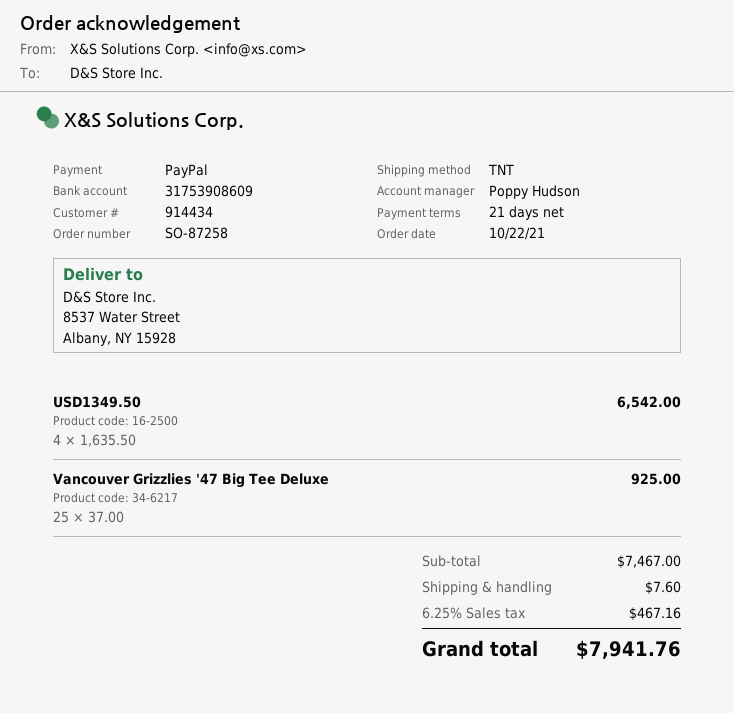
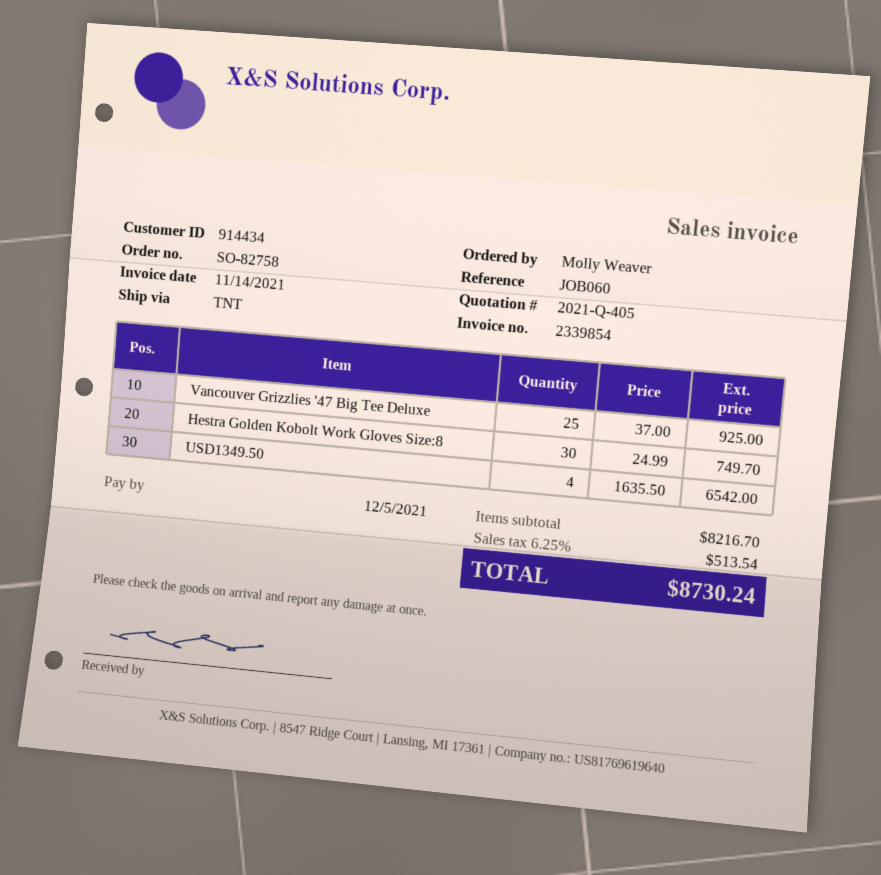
order number: SO-87258 -> SO-82758
Hestra Golden Kobolt Work Gloves Size:8: none -> 30 x 24.99 = 749.70
subtotal: 7467.00 -> 8216.70
shipping: 7.60 -> none
tax: 6.25% = 467.16 -> 6.25% = 513.54
total: 7941.76 -> 8730.24

